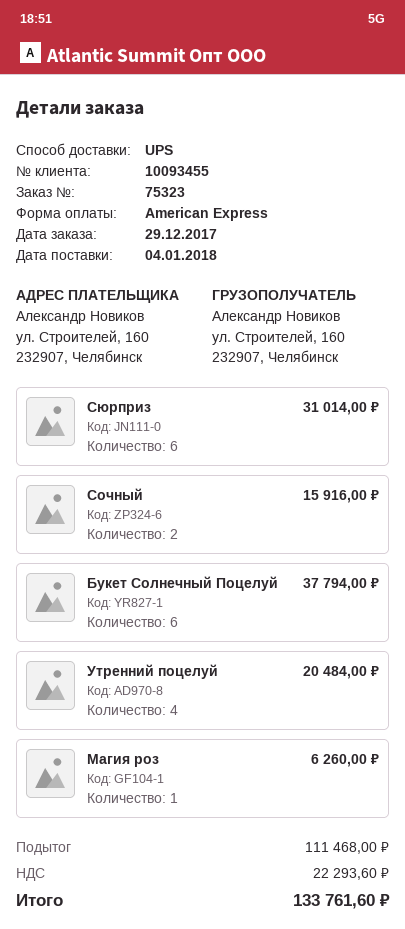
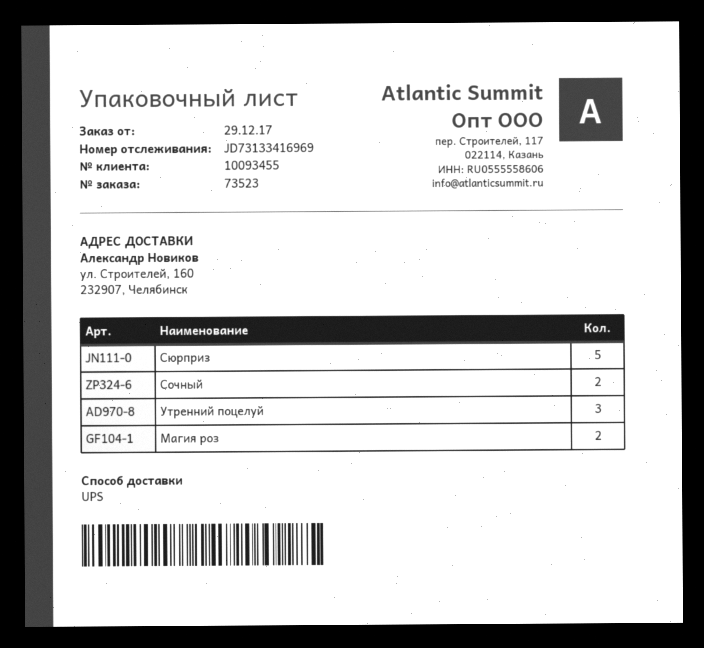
order number: 75323 -> 73523
Сюрприз: 6 -> 5
Букет Солнечный Поцелуй: 6 -> none
Утренний поцелуй: 4 -> 3
Магия роз: 1 -> 2

